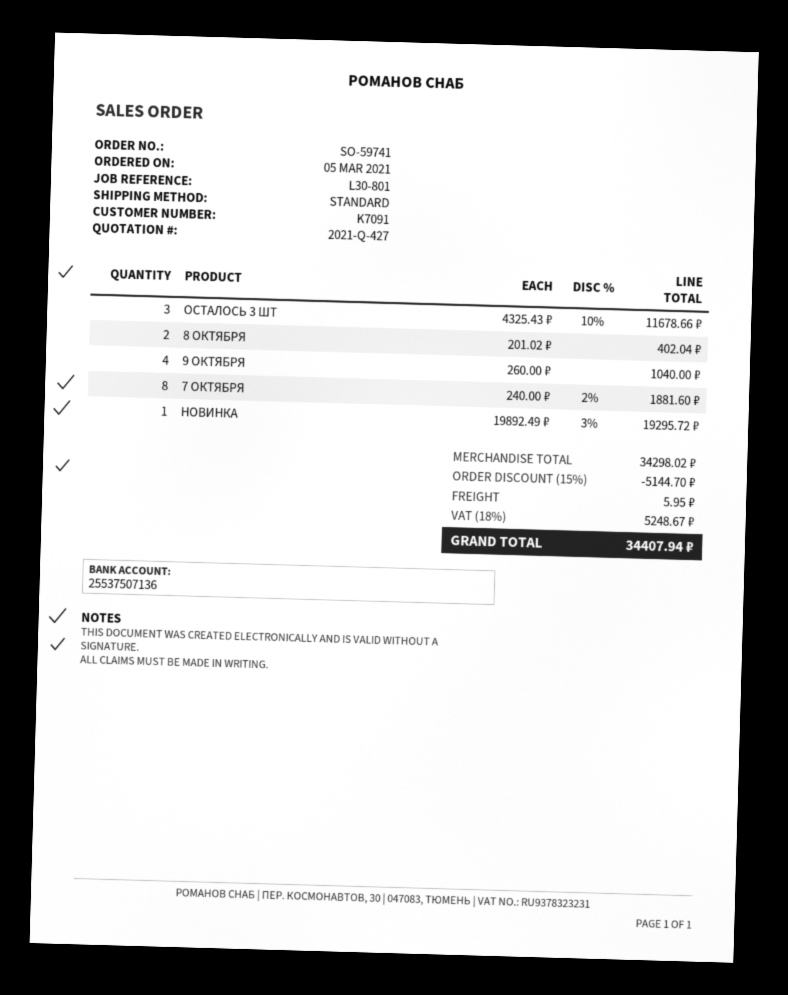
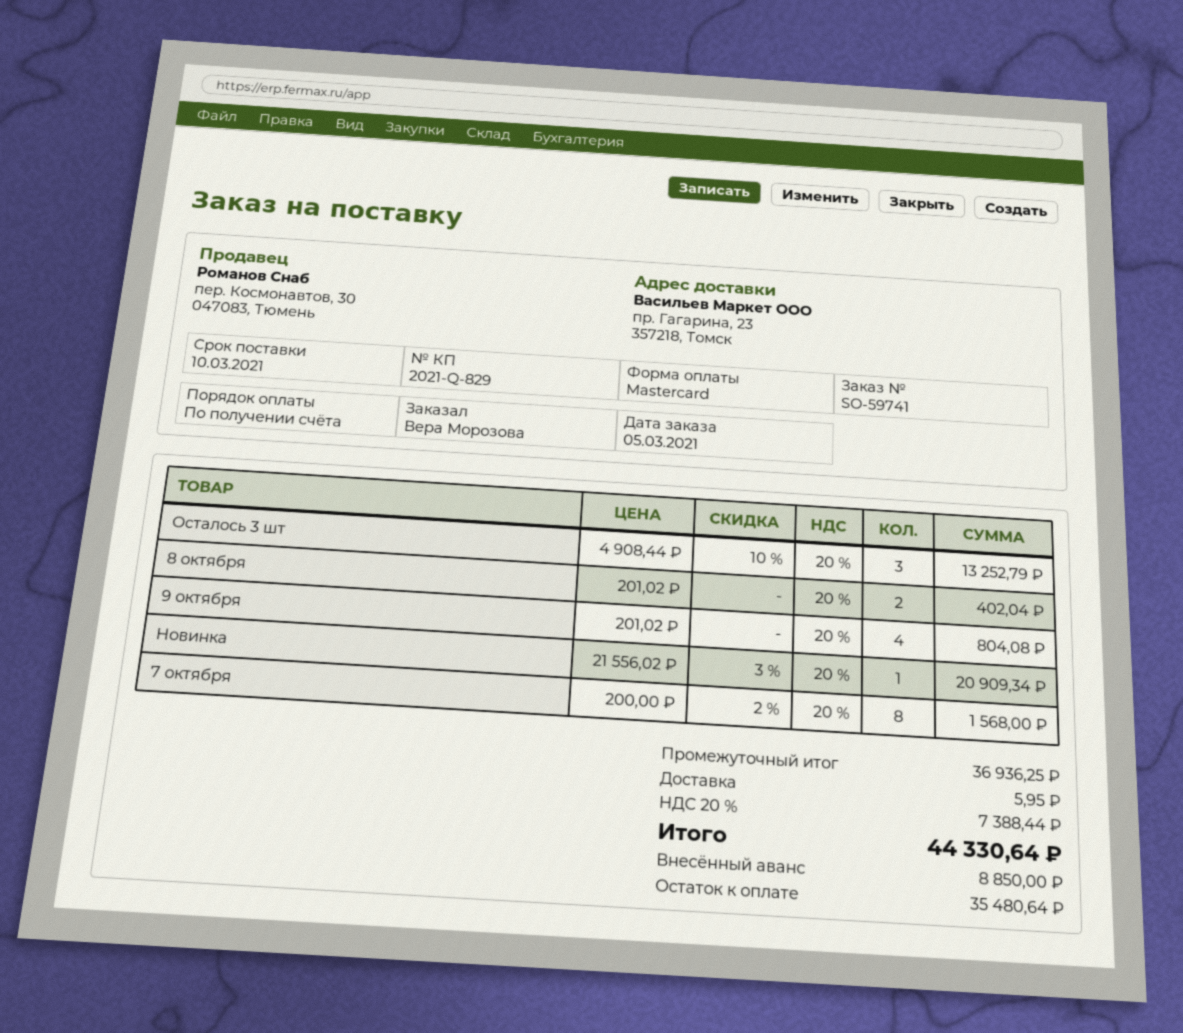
quote number: 2021-Q-427 -> 2021-Q-829
ОСТАЛОСЬ 3 ШТ: 3 x 4325.43 - 10% = 11678.66 -> 3 x 4908.44 - 10% = 13252.79
9 ОКТЯБРЯ: 4 x 260.00 = 1040.00 -> 4 x 201.02 = 804.08
7 ОКТЯБРЯ: 8 x 240.00 - 2% = 1881.60 -> 8 x 200.00 - 2% = 1568.00
НОВИНКА: 1 x 19892.49 - 3% = 19295.72 -> 1 x 21556.02 - 3% = 20909.34
subtotal: 34298.02 -> 36936.25
discount: 15% = 5144.70 -> none
tax: 18% = 5248.67 -> 20% = 7388.44
total: 34407.94 -> 44330.64

